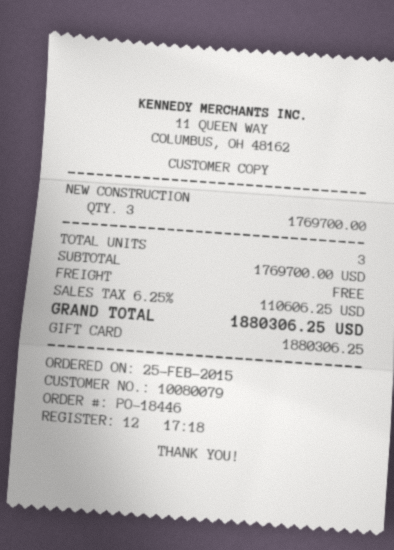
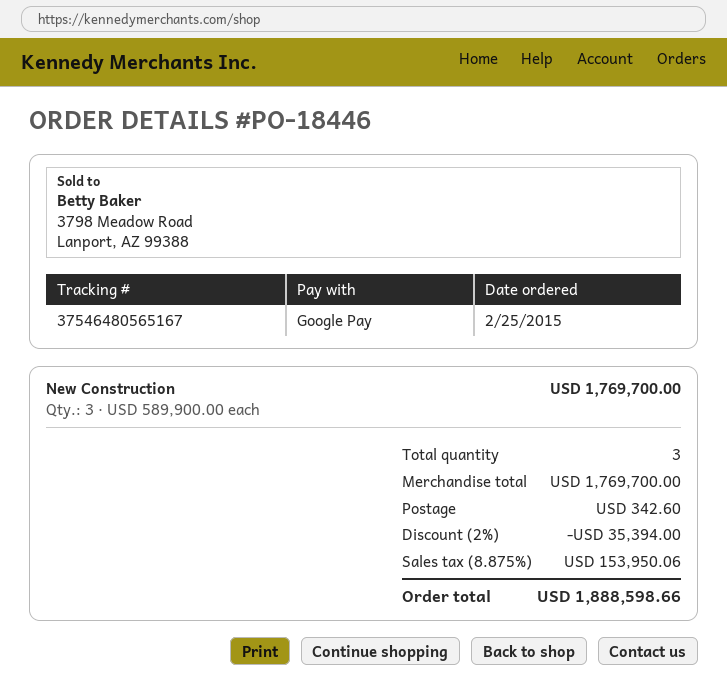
payment method: gift card -> Google Pay
discount: none -> 2% = 35394.00
shipping: 0.00 -> 342.60
tax: 6.25% = 110606.25 -> 8.875% = 153950.06
total: 1880306.25 -> 1888598.66

